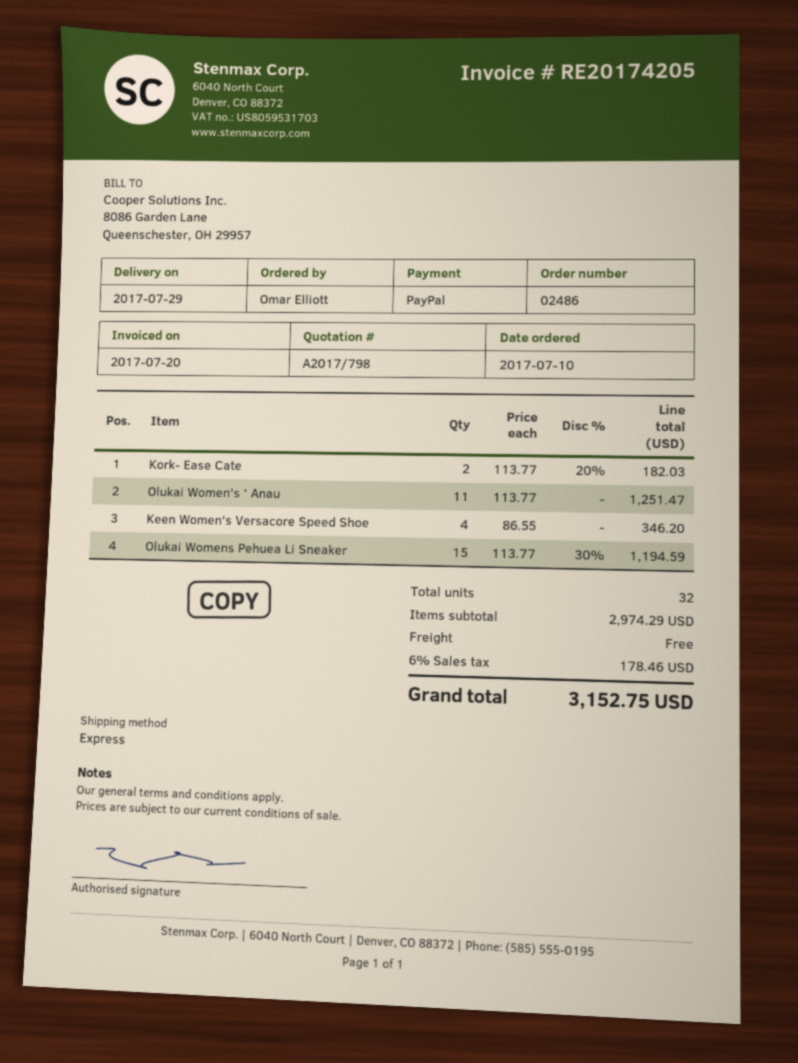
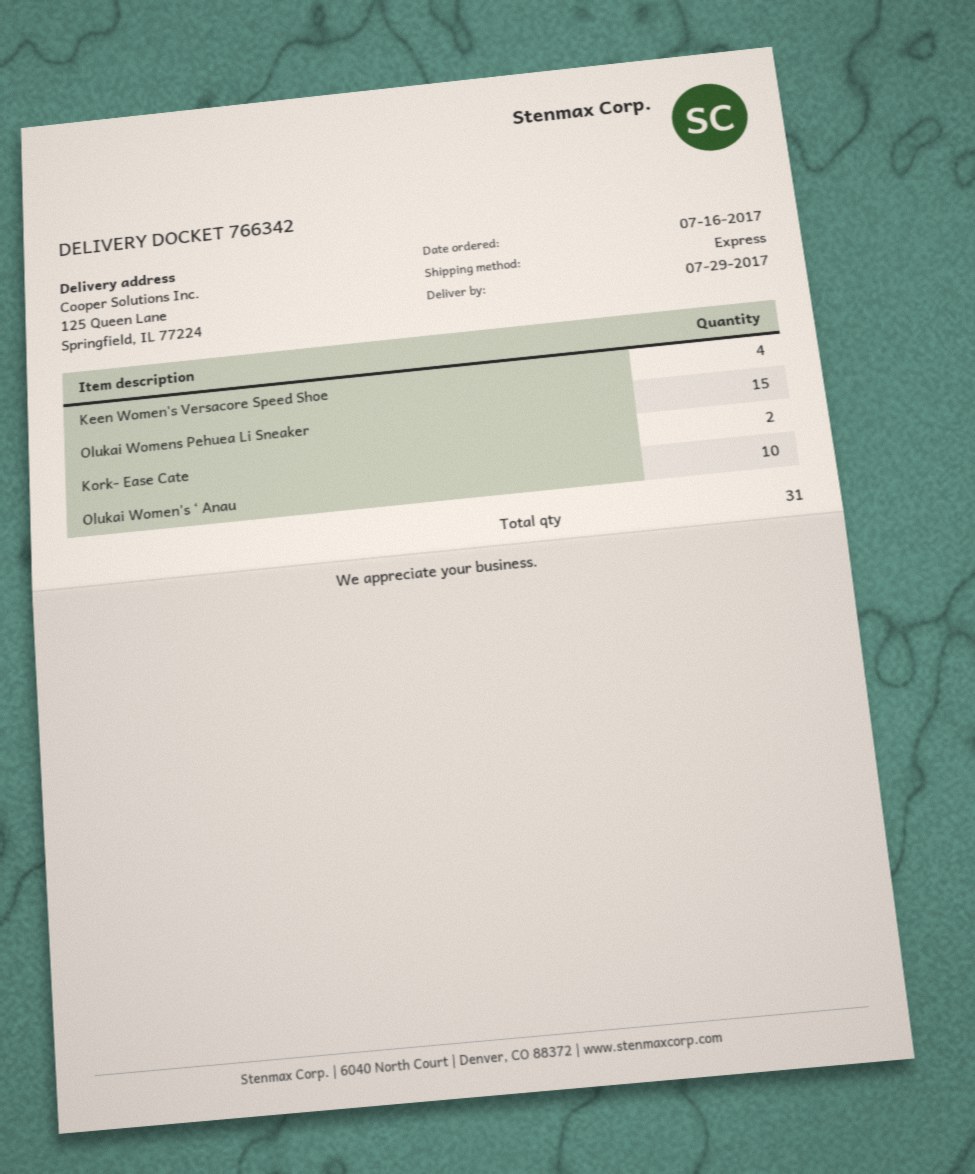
order date: 2017-07-10 -> 2017-07-16
Olukai Women's ‘ Anau: 11 -> 10
total quantity: 32 -> 31

